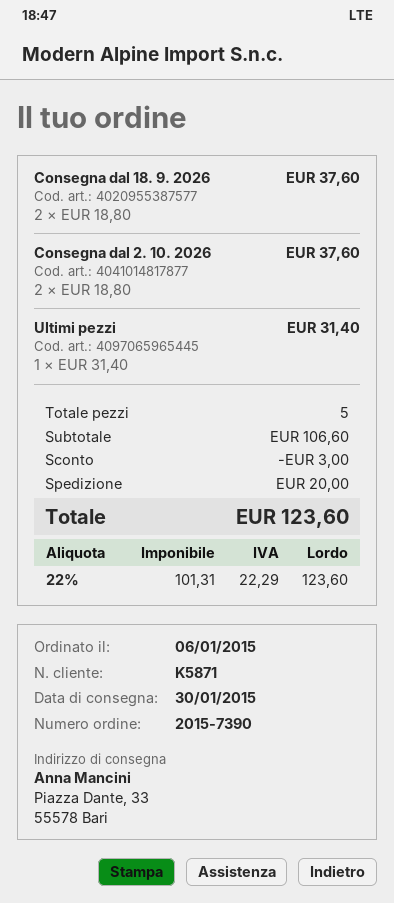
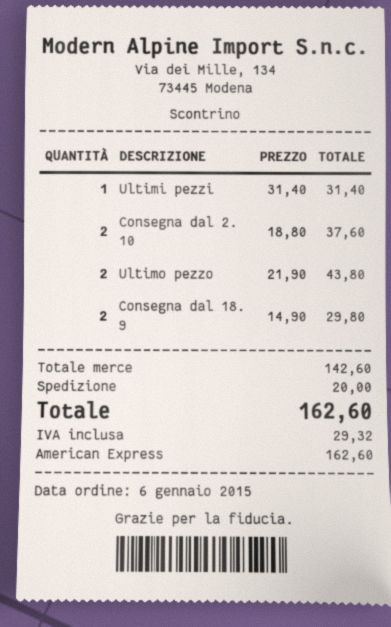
Consegna dal 18. 9. 2026: 2 x 18.80 = 37.60 -> 2 x 14.90 = 29.80
Ultimo pezzo: none -> 2 x 21.90 = 43.80
subtotal: 106.60 -> 142.60
discount: 3.00 -> none
tax: 22.29 -> 29.32
total: 123.60 -> 162.60

